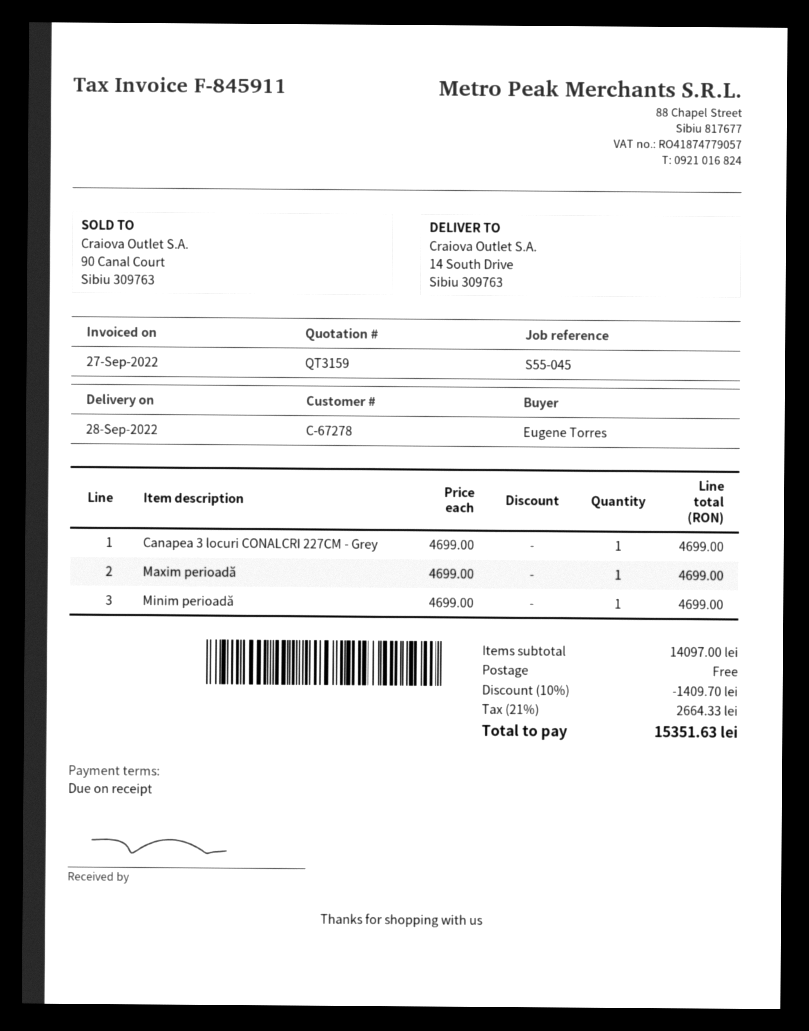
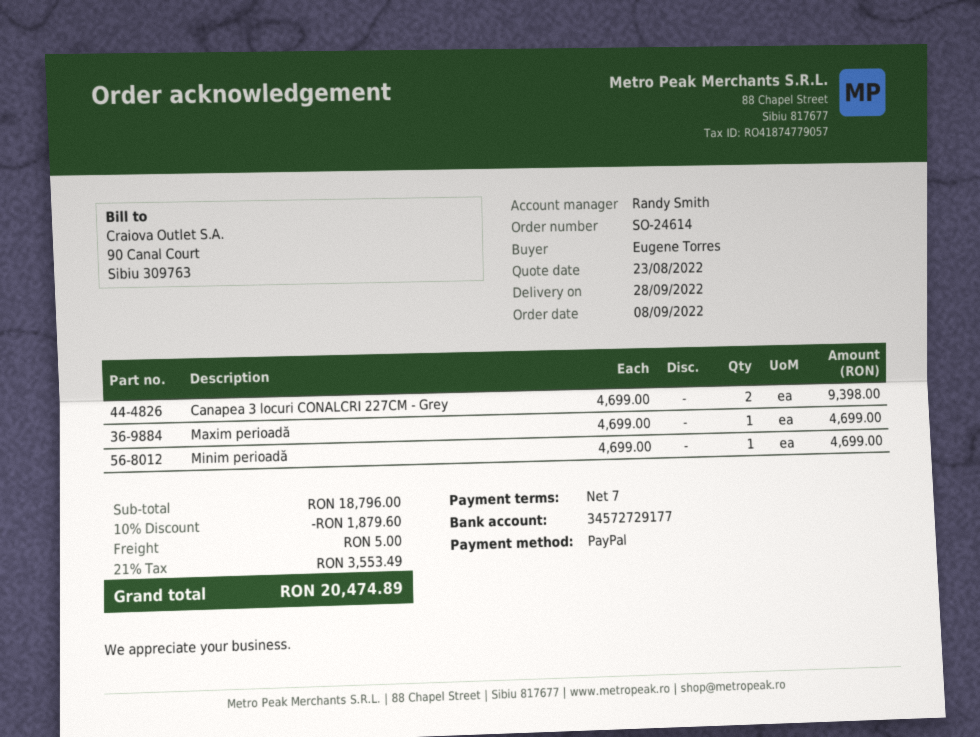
payment terms: on receipt -> 7 days
Canapea 3 locuri CONALCRI 227CM - Grey: 1 x 4699.00 = 4699.00 -> 2 x 4699.00 = 9398.00
subtotal: 14097.00 -> 18796.00
discount: 10% = 1409.70 -> 10% = 1879.60
shipping: 0.00 -> 5.00
tax: 21% = 2664.33 -> 21% = 3553.49
total: 15351.63 -> 20474.89

